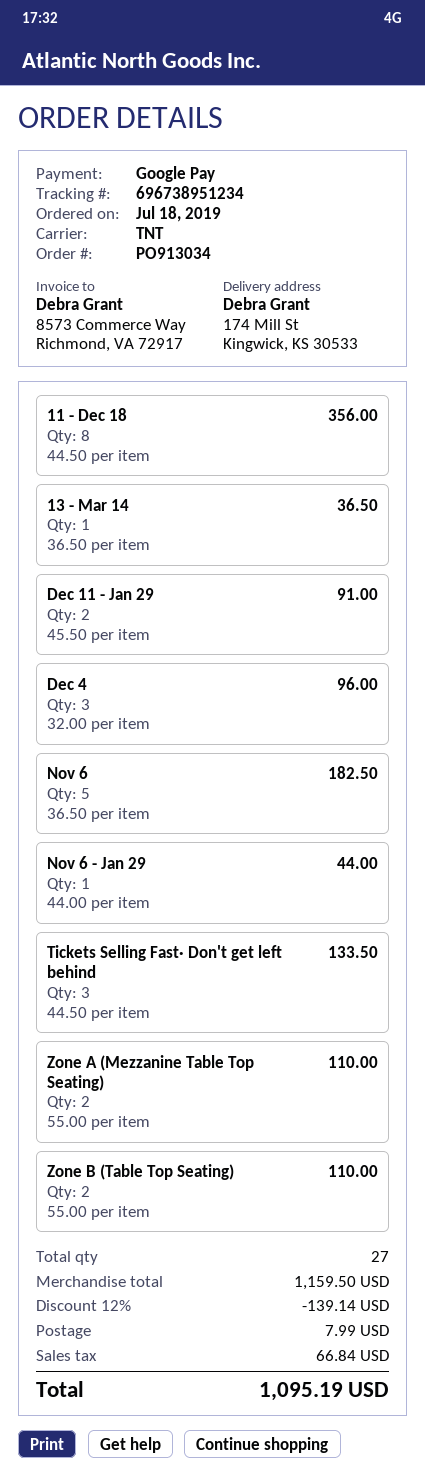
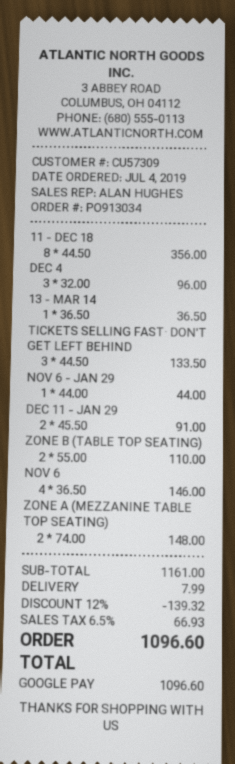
order date: 2019-07-18 -> 2019-07-04
Nov 6: 5 x 36.50 = 182.50 -> 4 x 36.50 = 146.00
Zone A (Mezzanine Table Top Seating): 2 x 55.00 = 110.00 -> 2 x 74.00 = 148.00
subtotal: 1159.50 -> 1161.00
discount: 12% = 139.14 -> 12% = 139.32
tax: 66.84 -> 66.93
total: 1095.19 -> 1096.60

